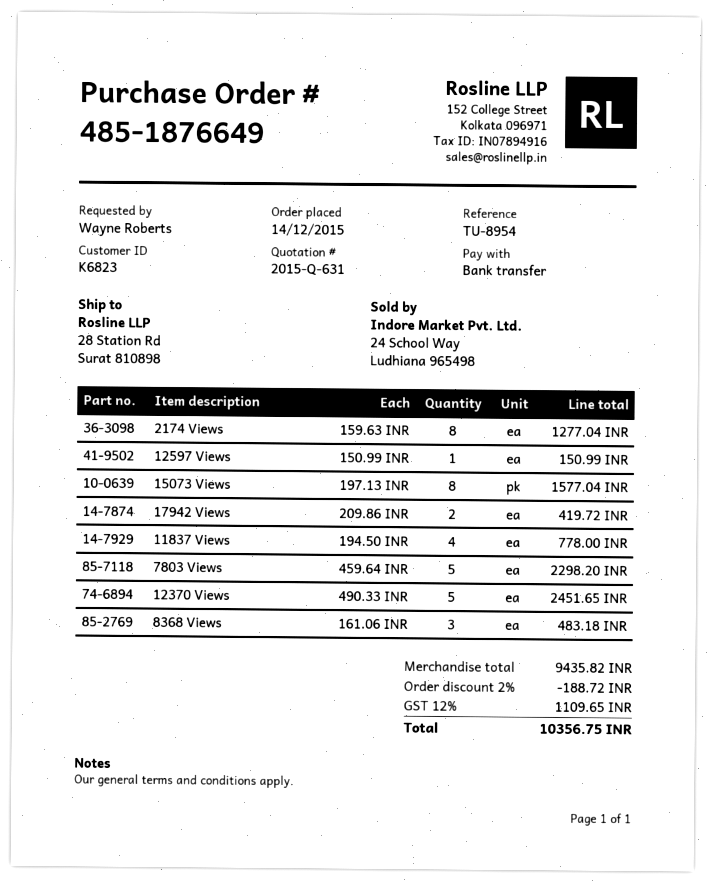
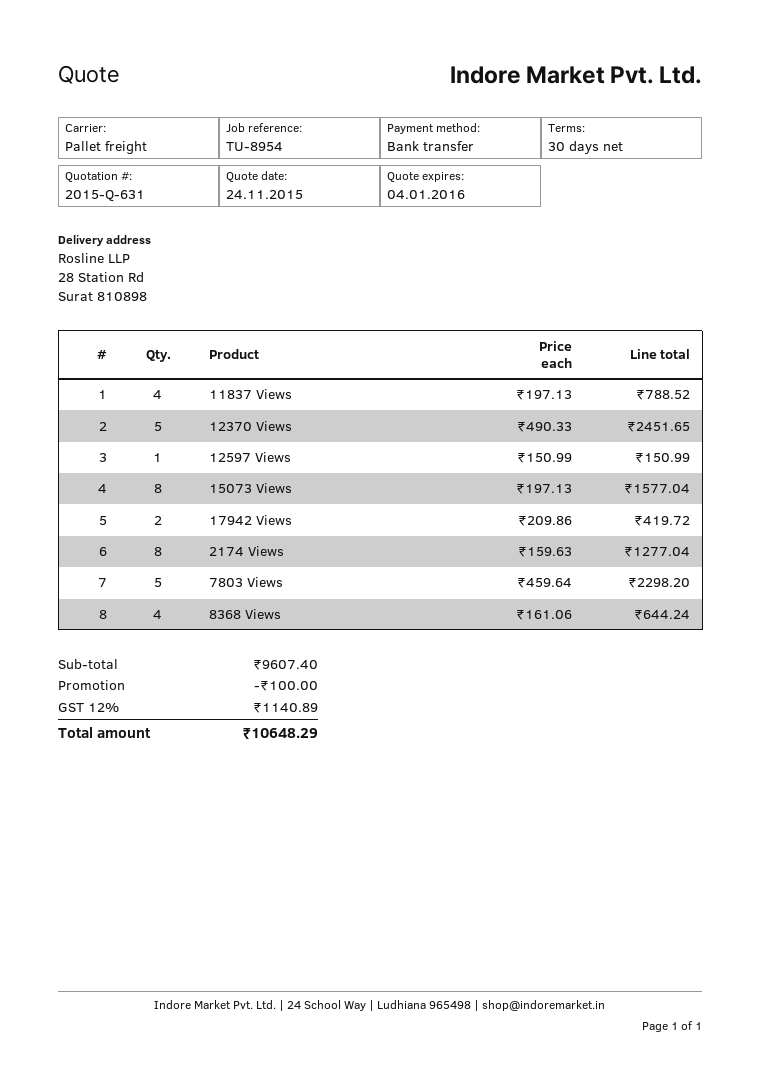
11837 Views: 4 x 194.50 = 778.00 -> 4 x 197.13 = 788.52
8368 Views: 3 x 161.06 = 483.18 -> 4 x 161.06 = 644.24
subtotal: 9435.82 -> 9607.40
discount: 188.72 -> 100.00
tax: 12% = 1109.65 -> 12% = 1140.89
total: 10356.75 -> 10648.29

